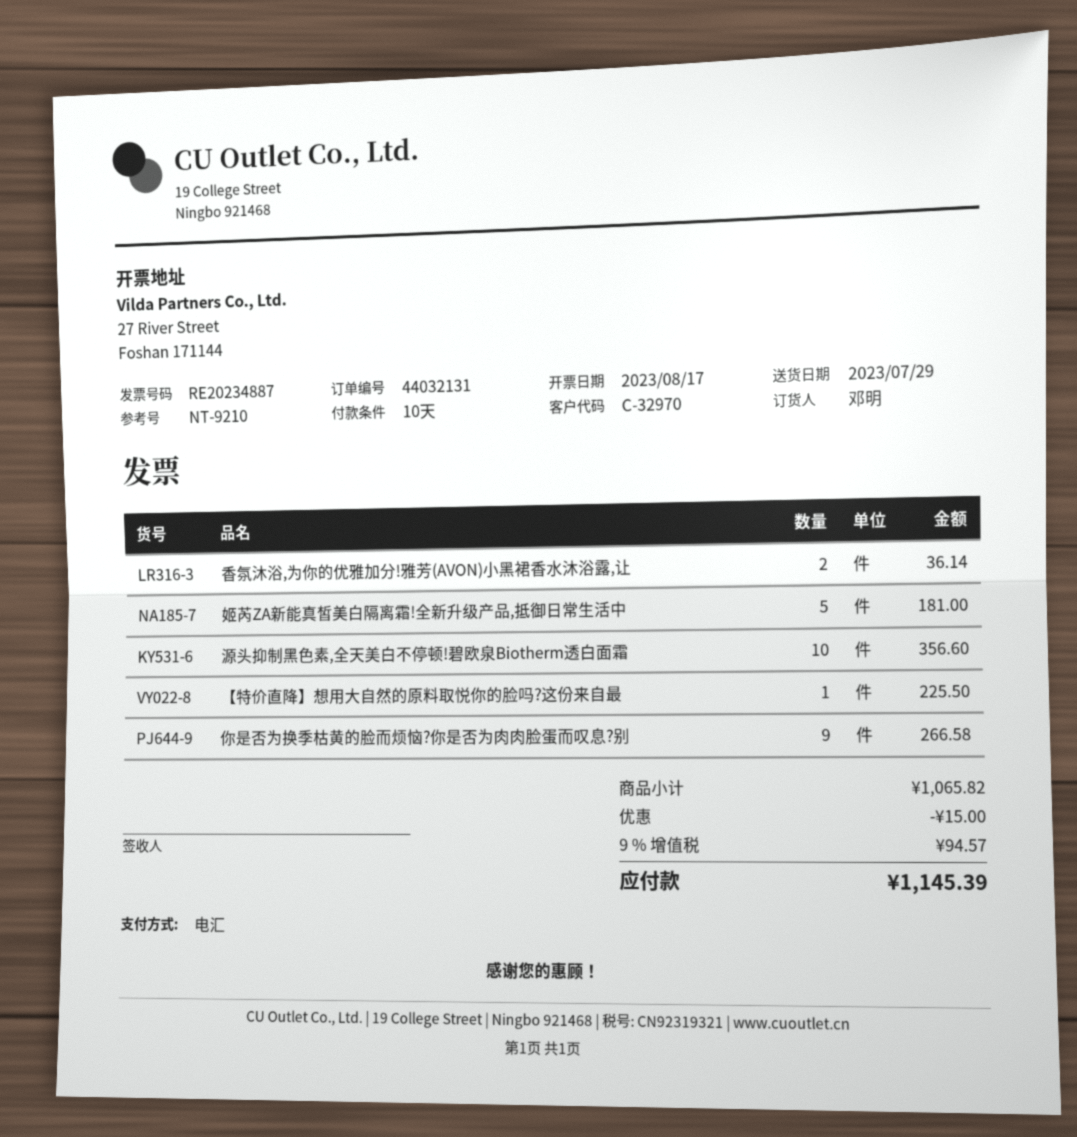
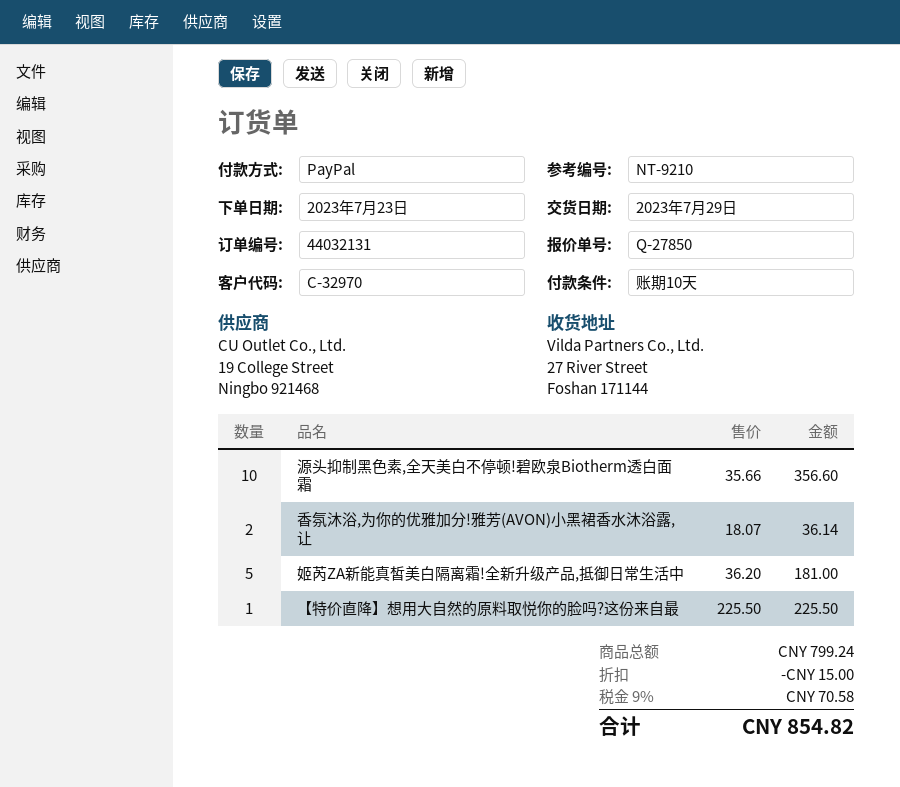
payment method: bank transfer -> PayPal
你是否为换季枯黄的脸而烦恼?你是否为肉肉脸蛋而叹息?别: 9 for 266.58 -> none
subtotal: 1065.82 -> 799.24
tax: 9% = 94.57 -> 9% = 70.58
total: 1145.39 -> 854.82

